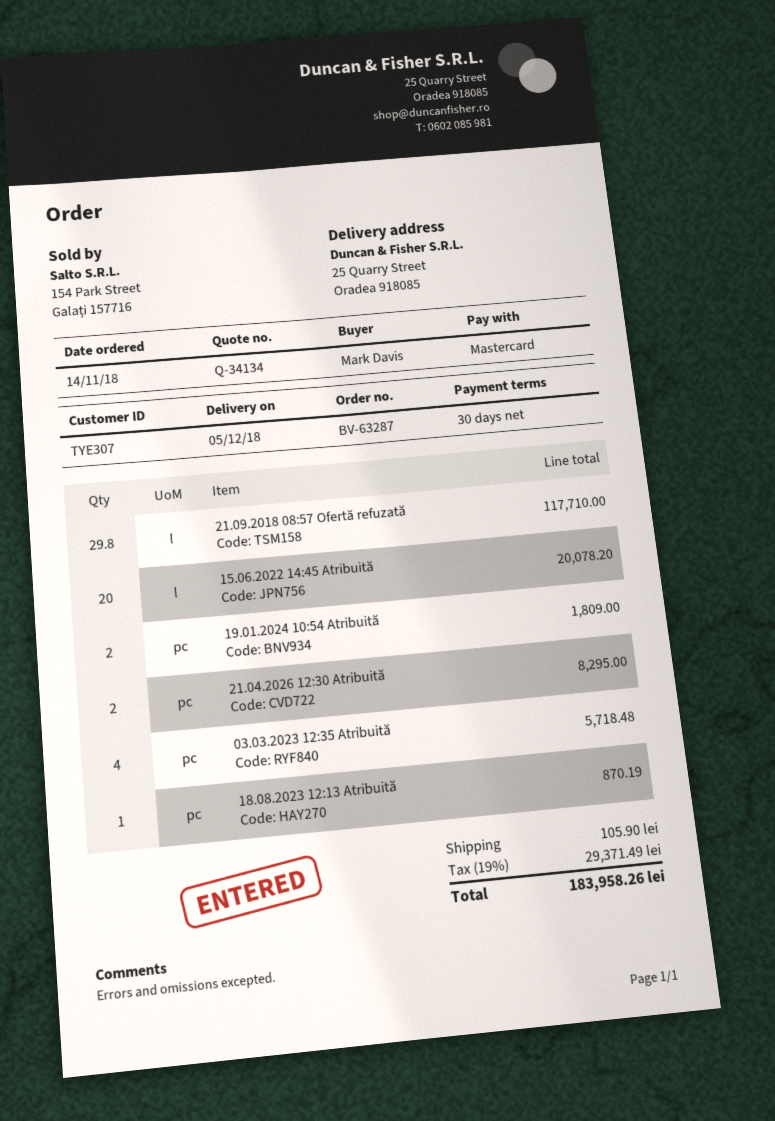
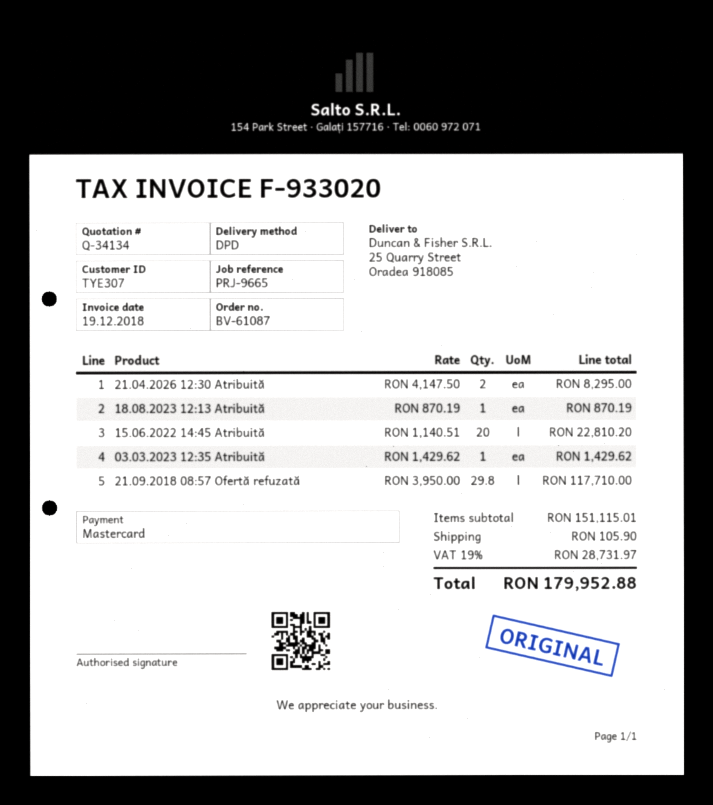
order number: BV-63287 -> BV-61087
15.06.2022 14:45 Atribuită: 20 for 20078.20 -> 20 for 22810.20
19.01.2024 10:54 Atribuită: 2 for 1809.00 -> none
03.03.2023 12:35 Atribuită: 4 for 5718.48 -> 1 for 1429.62
tax: 19% = 29371.49 -> 19% = 28731.97
total: 183958.26 -> 179952.88

